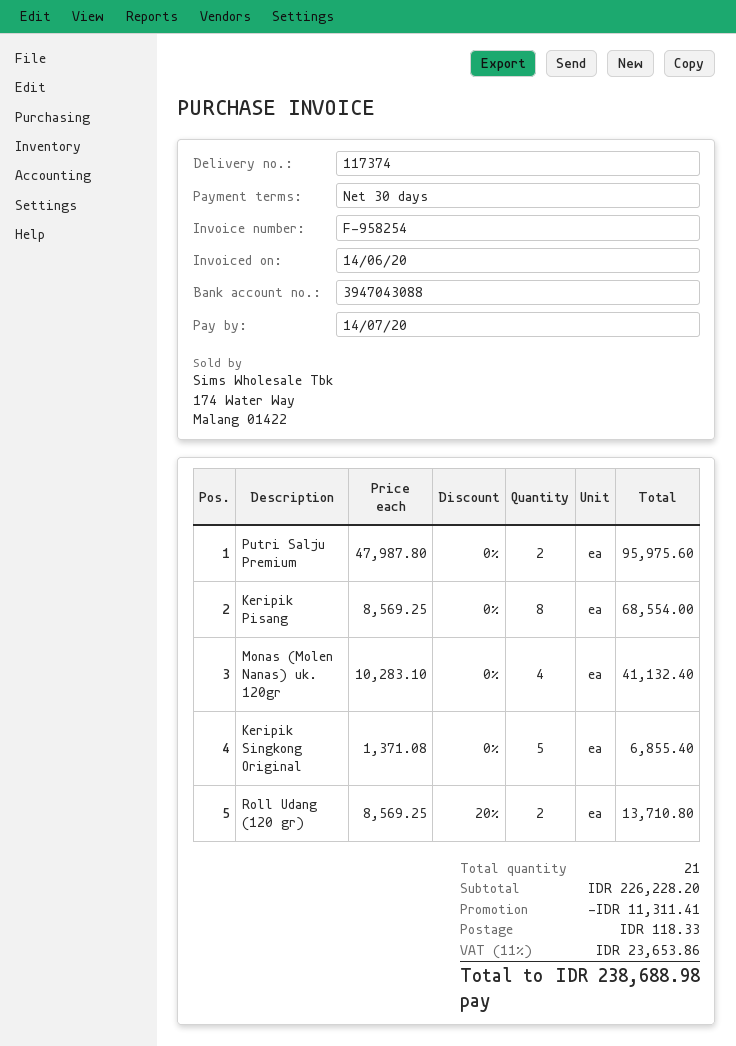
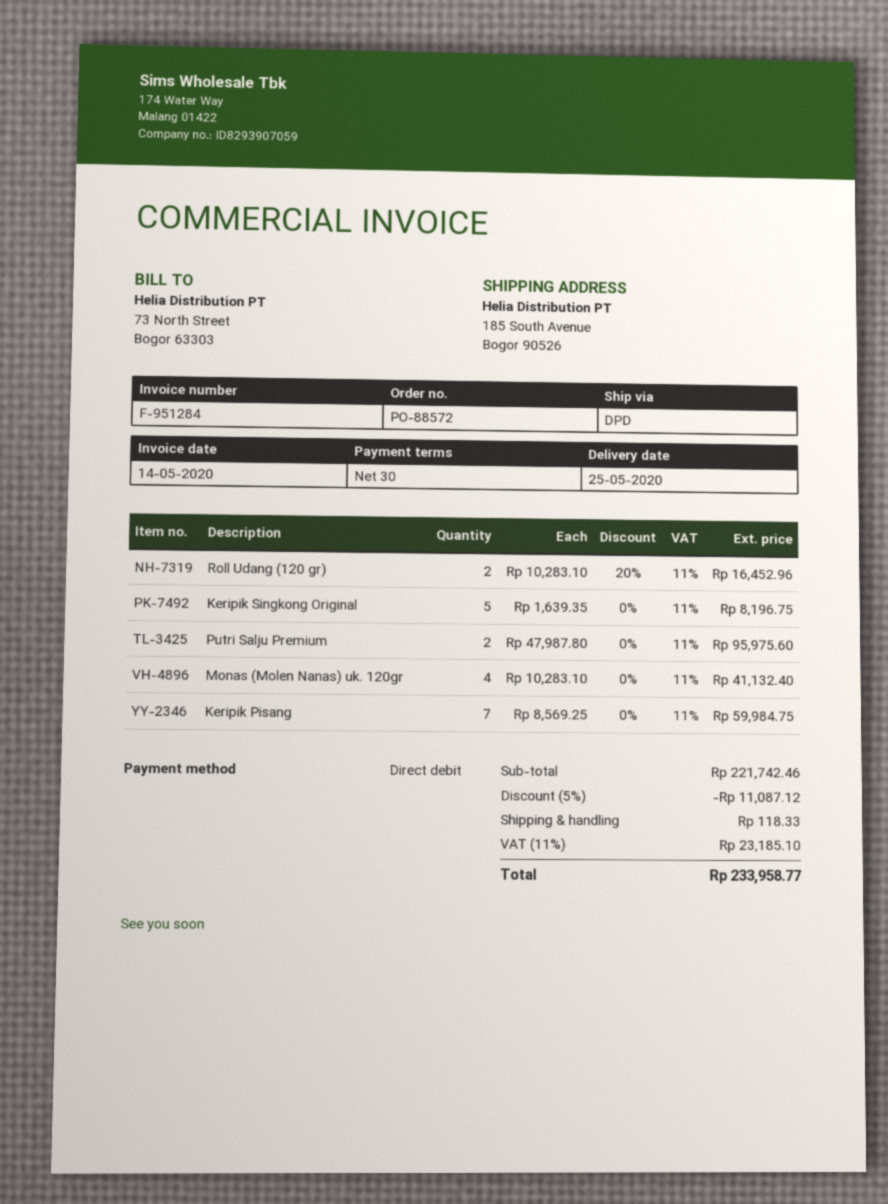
invoice number: F-958254 -> F-951284
invoice date: 2020-06-14 -> 2020-05-14
Keripik Pisang: 8 x 8569.25 = 68554.00 -> 7 x 8569.25 = 59984.75
Keripik Singkong Original: 5 x 1371.08 = 6855.40 -> 5 x 1639.35 = 8196.75
Roll Udang (120 gr): 2 x 8569.25 - 20% = 13710.80 -> 2 x 10283.10 - 20% = 16452.96
subtotal: 226228.20 -> 221742.46
discount: 11311.41 -> 11087.12
tax: 11% = 23653.86 -> 11% = 23185.10
total: 238688.98 -> 233958.77

